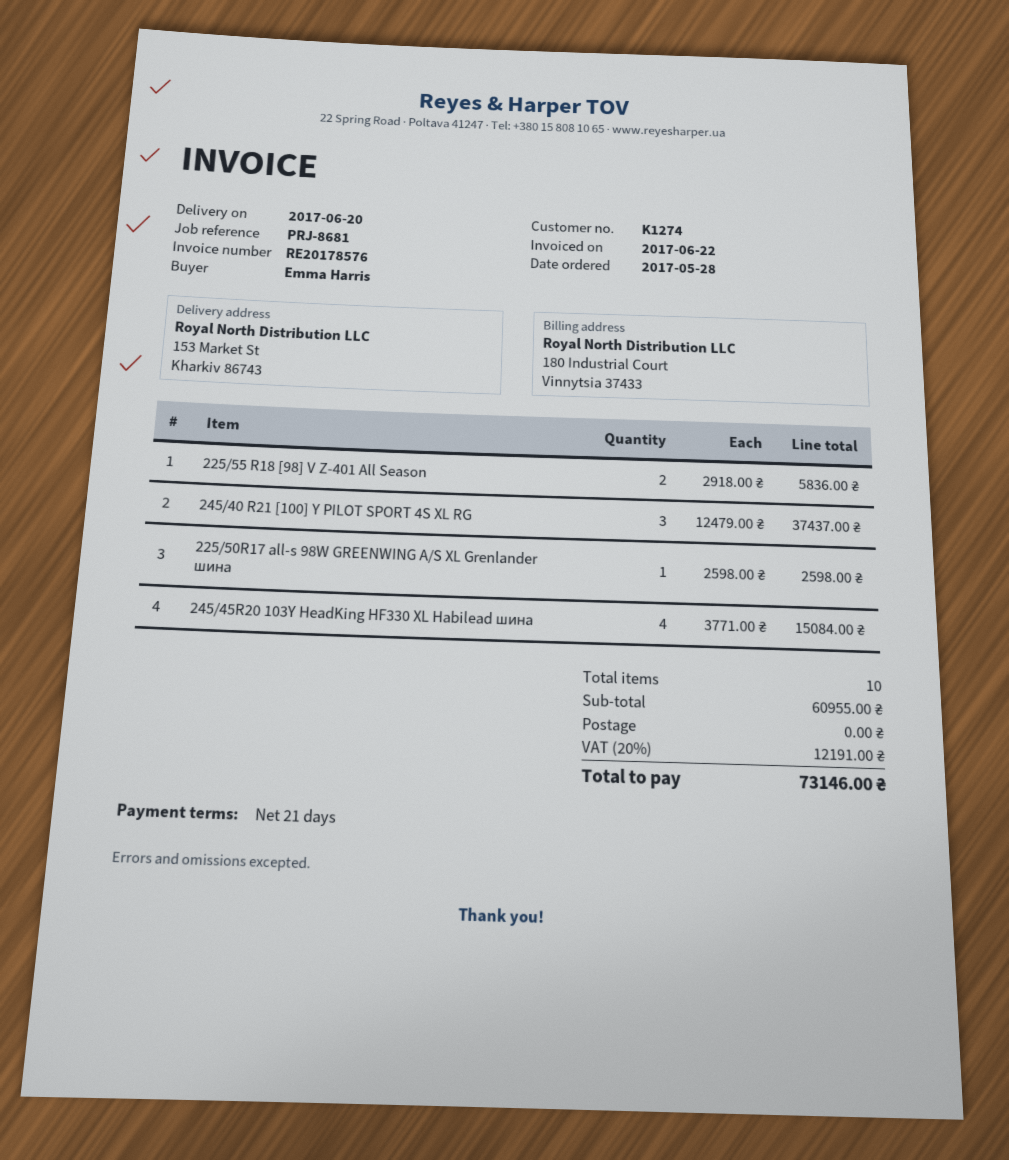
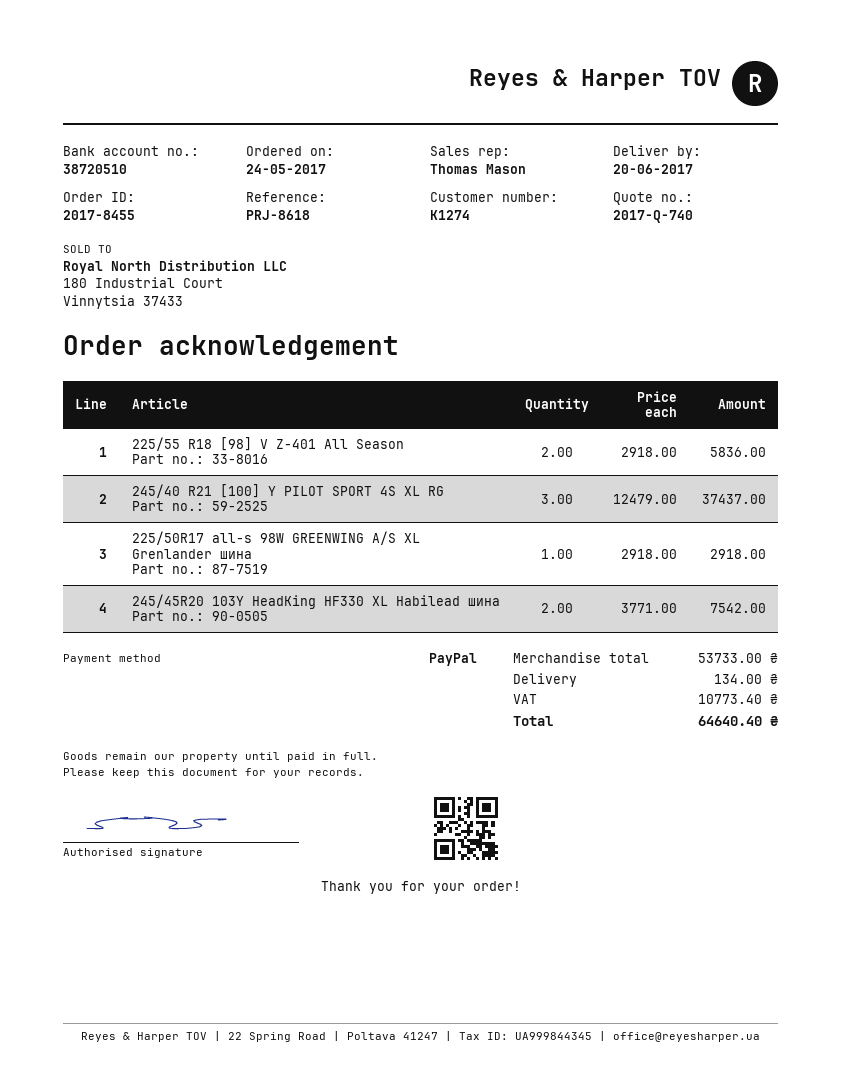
order date: 2017-05-28 -> 2017-05-24
reference: PRJ-8681 -> PRJ-8618
225/50R17 all-s 98W GREENWING A/S XL Grenlander шина: 1 x 2598.00 = 2598.00 -> 1 x 2918.00 = 2918.00
245/45R20 103Y HeadKing HF330 XL Habilead шина: 4 x 3771.00 = 15084.00 -> 2 x 3771.00 = 7542.00
subtotal: 60955.00 -> 53733.00
shipping: 0.00 -> 134.00
tax: 12191.00 -> 10773.40
total: 73146.00 -> 64640.40

